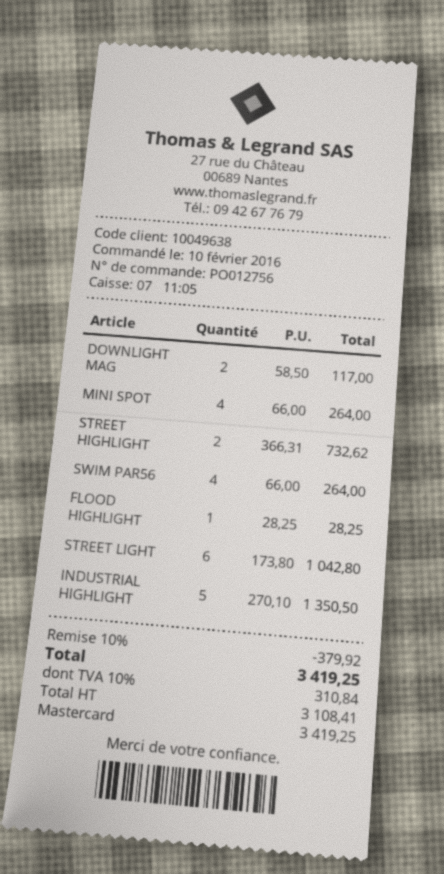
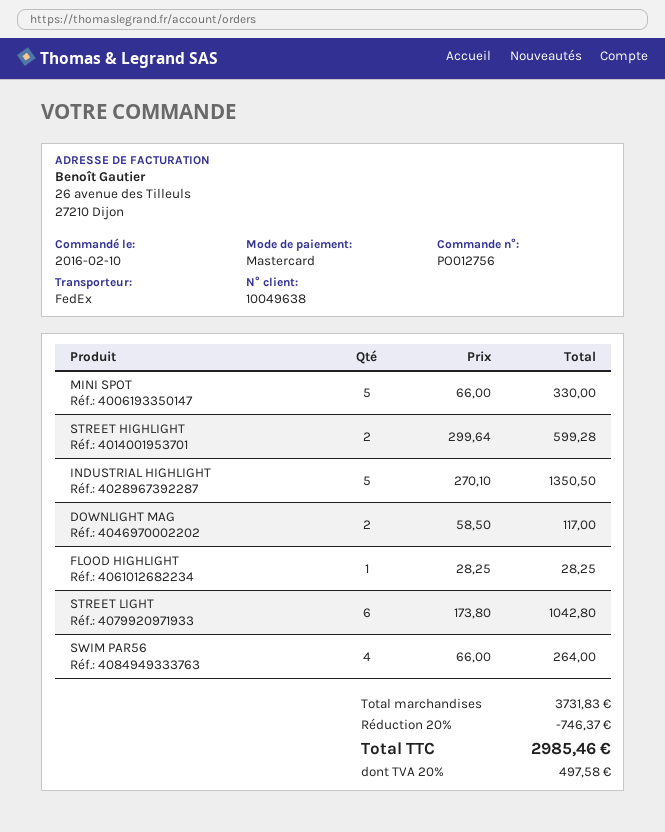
MINI SPOT: 4 x 66.00 = 264.00 -> 5 x 66.00 = 330.00
STREET HIGHLIGHT: 2 x 366.31 = 732.62 -> 2 x 299.64 = 599.28
discount: 10% = 379.92 -> 20% = 746.37
tax: 10% = 310.84 -> 20% = 497.58
total: 3419.25 -> 2985.46

